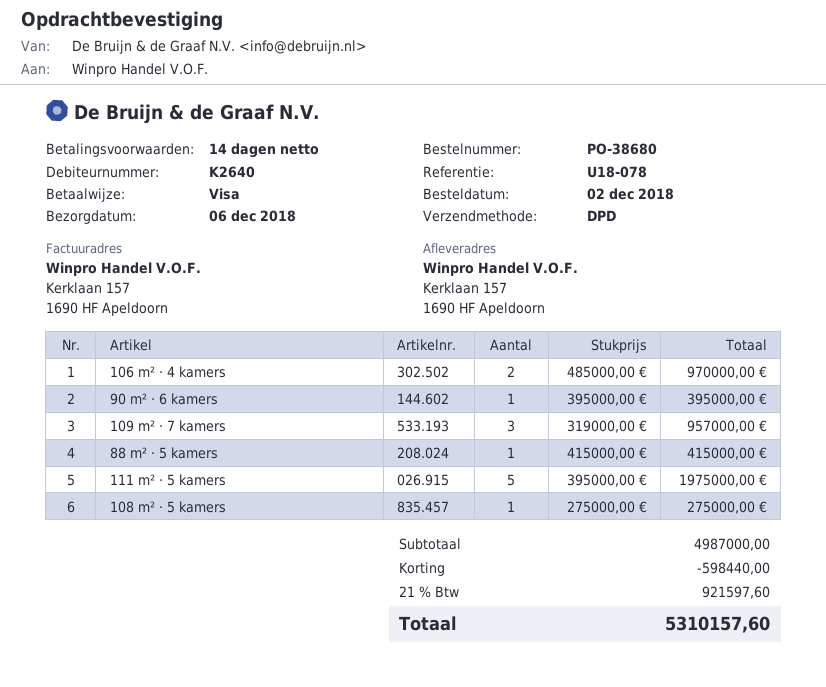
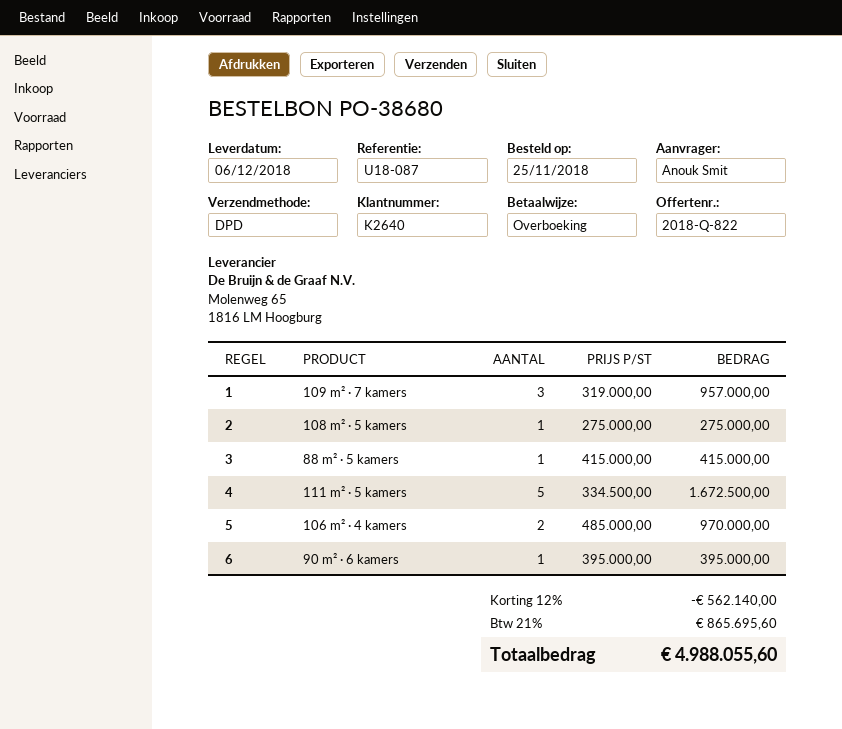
order date: 2018-12-02 -> 2018-11-25
reference: U18-078 -> U18-087
payment method: Visa -> bank transfer
111 m² · 5 kamers: 5 x 395000.00 = 1975000.00 -> 5 x 334500.00 = 1672500.00
discount: 598440.00 -> 562140.00
tax: 21% = 921597.60 -> 21% = 865695.60
total: 5310157.60 -> 4988055.60

